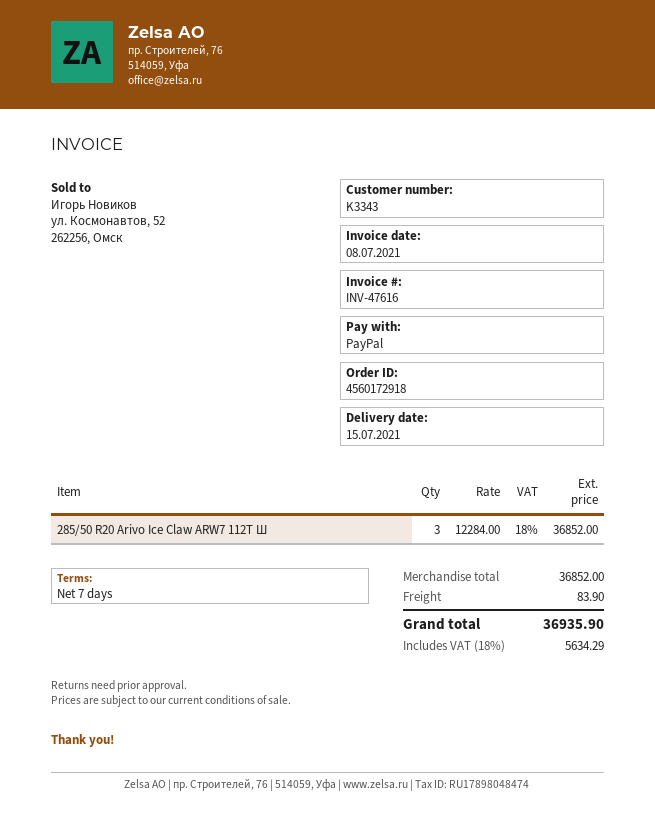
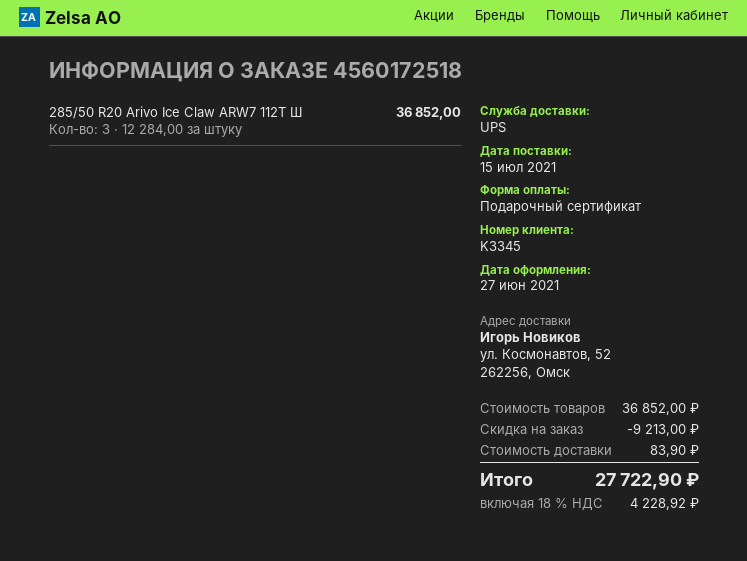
order number: 4560172918 -> 4560172518
customer number: K3343 -> K3345
payment method: PayPal -> gift card
discount: none -> 9213.00
tax: 18% = 5634.29 -> 18% = 4228.92
total: 36935.90 -> 27722.90

